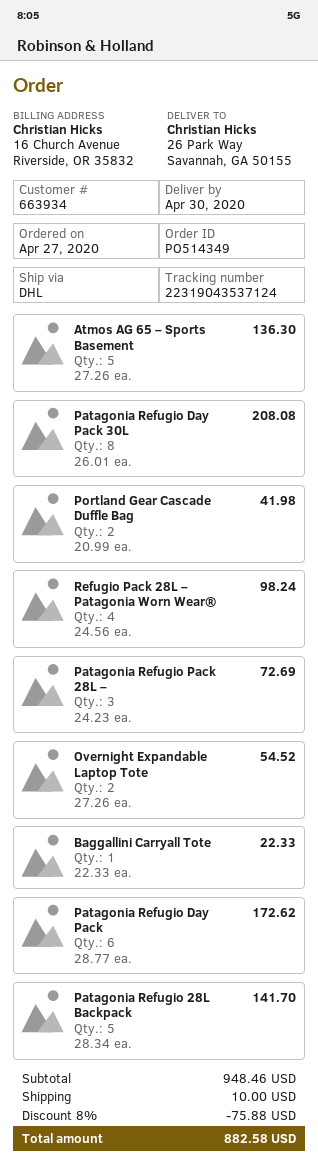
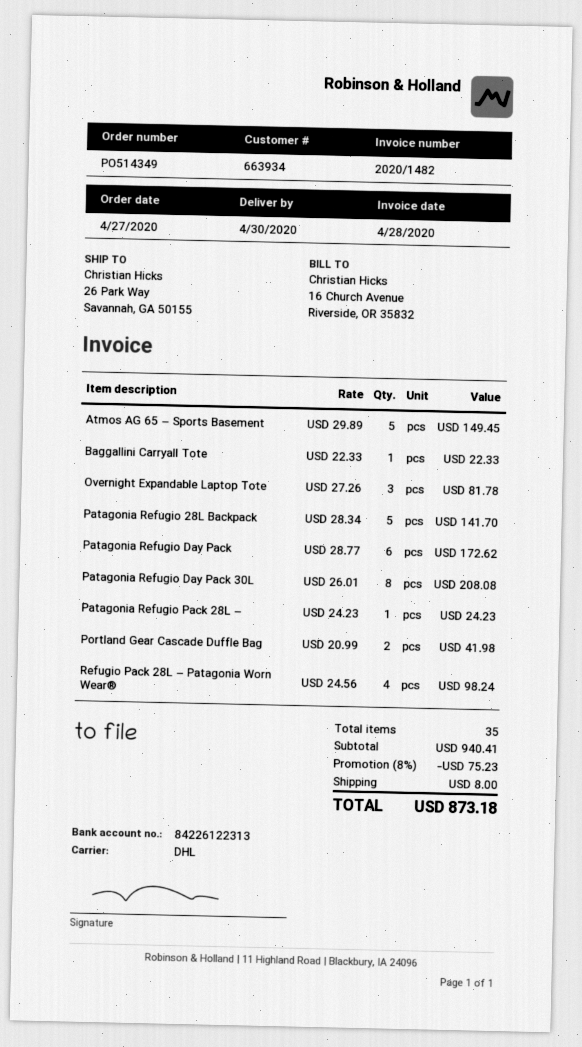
Atmos AG 65 – Sports Basement: 5 x 27.26 = 136.30 -> 5 x 29.89 = 149.45
Patagonia Refugio Pack 28L –: 3 x 24.23 = 72.69 -> 1 x 24.23 = 24.23
Overnight Expandable Laptop Tote: 2 x 27.26 = 54.52 -> 3 x 27.26 = 81.78
subtotal: 948.46 -> 940.41
discount: 8% = 75.88 -> 8% = 75.23
shipping: 10.00 -> 8.00
total: 882.58 -> 873.18

